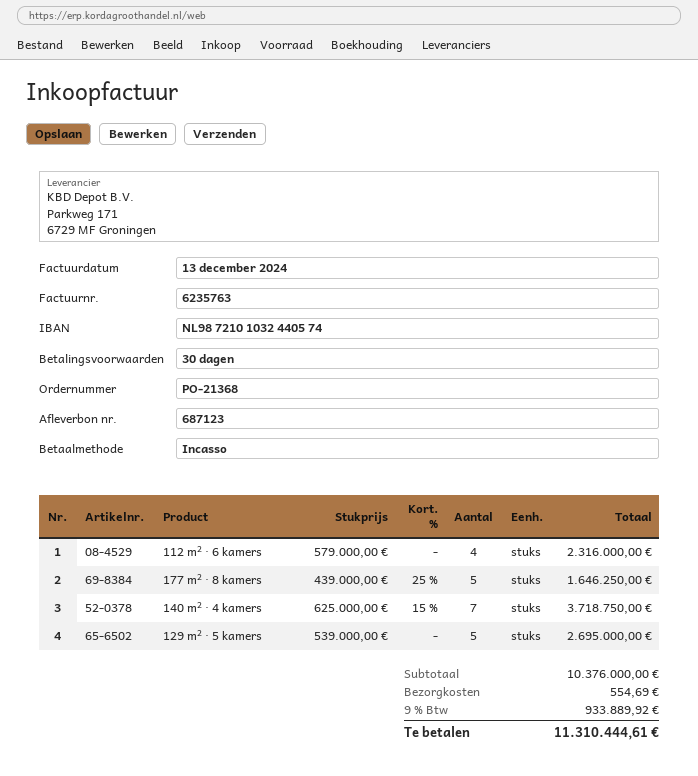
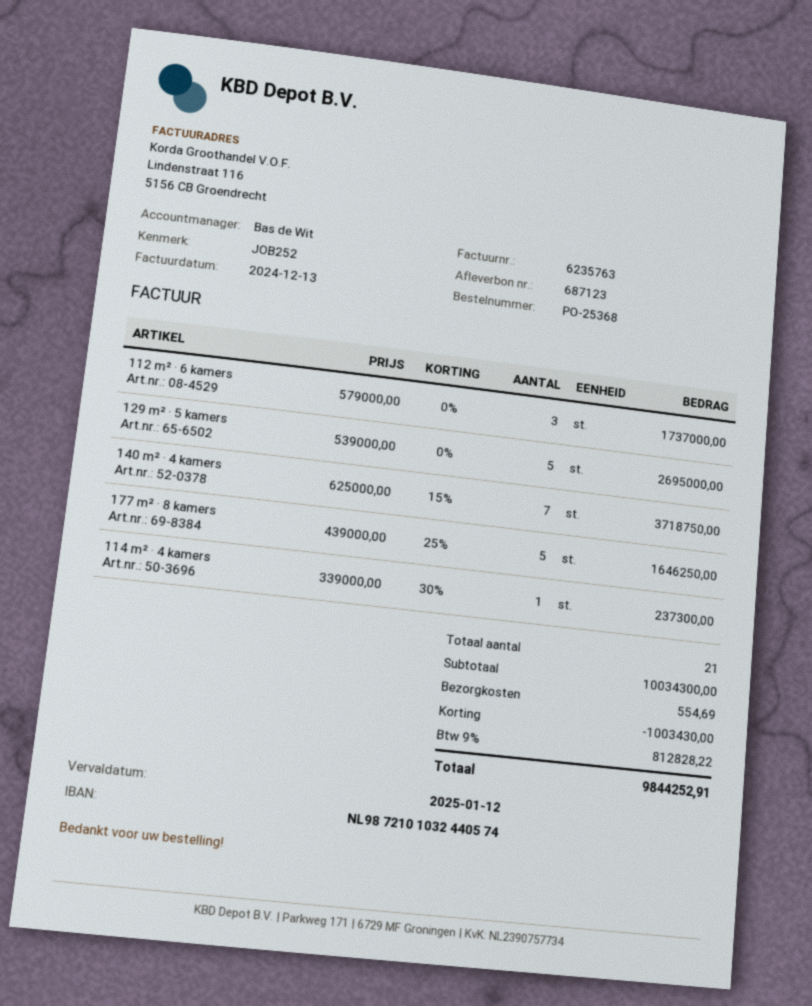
order number: PO-21368 -> PO-25368
112 m² · 6 kamers: 4 x 579000.00 = 2316000.00 -> 3 x 579000.00 = 1737000.00
114 m² · 4 kamers: none -> 1 x 339000.00 - 30% = 237300.00
subtotal: 10376000.00 -> 10034300.00
discount: none -> 1003430.00
tax: 9% = 933889.92 -> 9% = 812828.22
total: 11310444.61 -> 9844252.91

